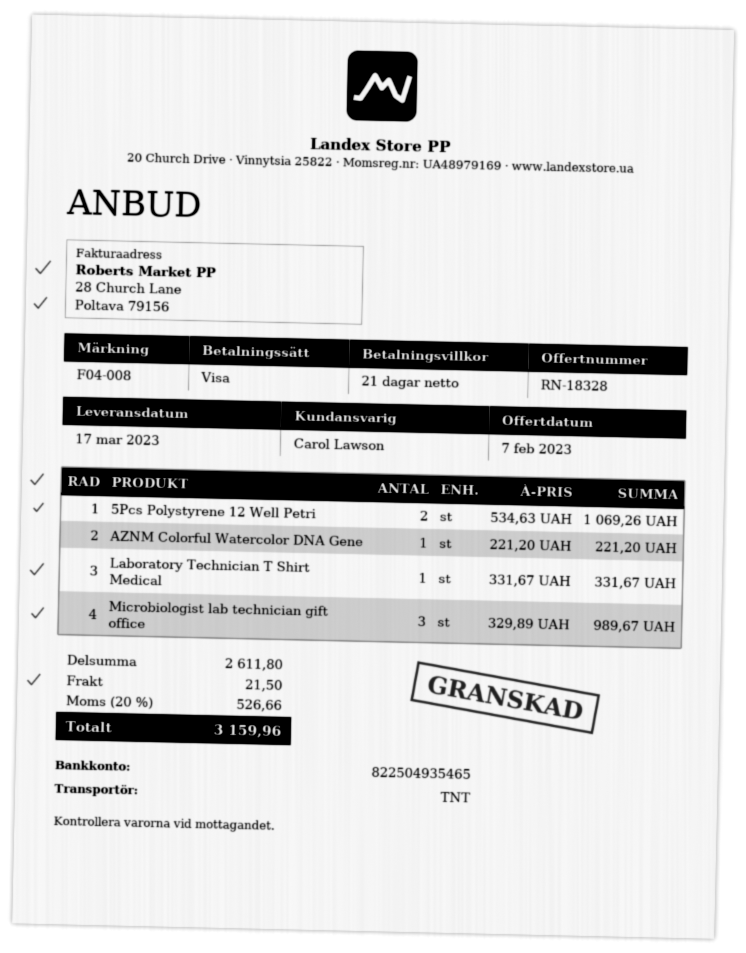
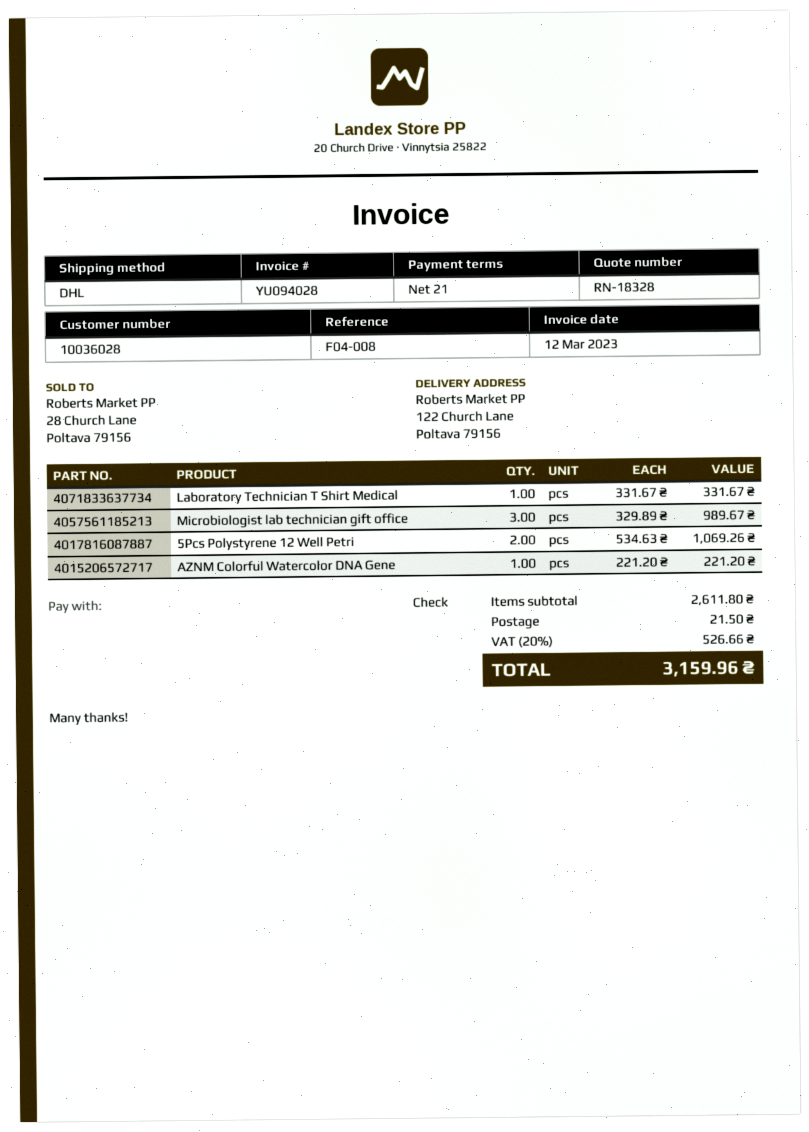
payment method: Visa -> cheque
shipping method: TNT -> DHL

